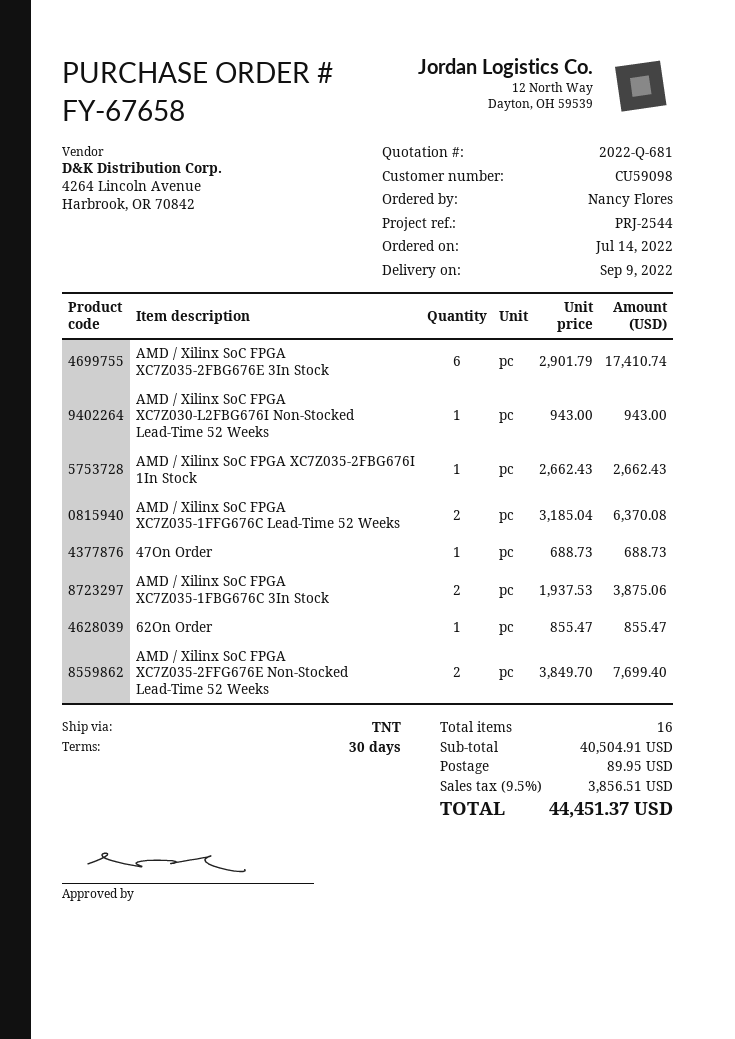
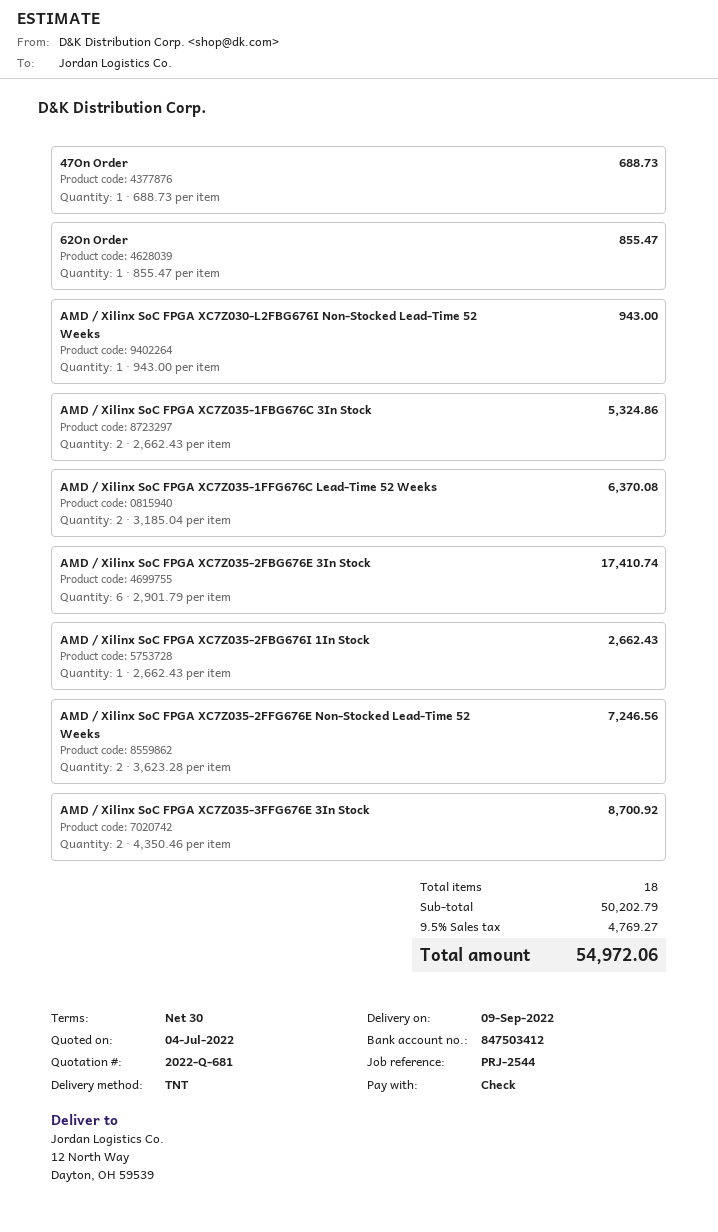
AMD / Xilinx SoC FPGA XC7Z035-1FBG676C 3In Stock: 2 x 1937.53 = 3875.06 -> 2 x 2662.43 = 5324.86
AMD / Xilinx SoC FPGA XC7Z035-2FFG676E Non-Stocked Lead-Time 52 Weeks: 2 x 3849.70 = 7699.40 -> 2 x 3623.28 = 7246.56
AMD / Xilinx SoC FPGA XC7Z035-3FFG676E 3In Stock: none -> 2 x 4350.46 = 8700.92
total quantity: 16 -> 18
subtotal: 40504.91 -> 50202.79
shipping: 89.95 -> none
tax: 9.5% = 3856.51 -> 9.5% = 4769.27
total: 44451.37 -> 54972.06

